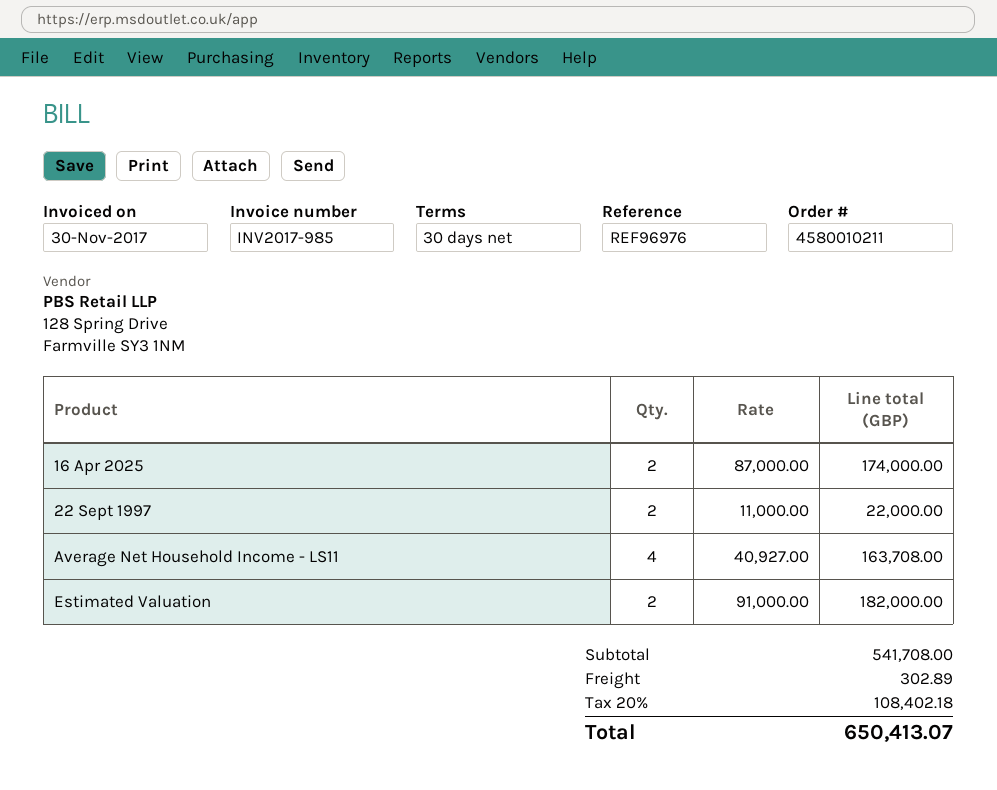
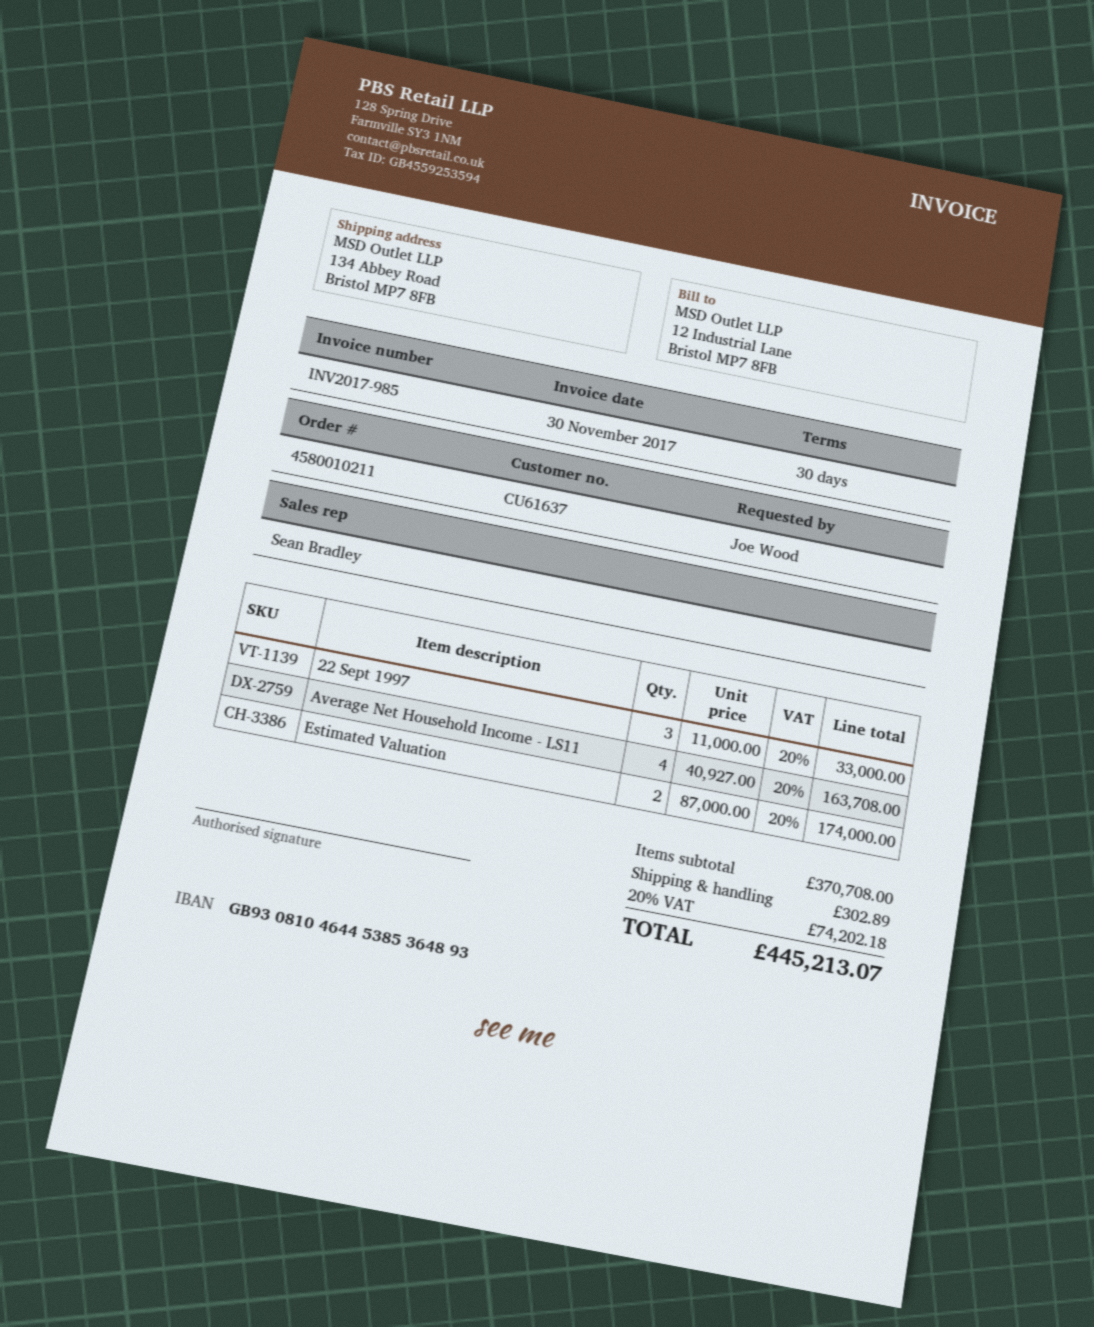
16 Apr 2025: 2 x 87000.00 = 174000.00 -> none
22 Sept 1997: 2 x 11000.00 = 22000.00 -> 3 x 11000.00 = 33000.00
Estimated Valuation: 2 x 91000.00 = 182000.00 -> 2 x 87000.00 = 174000.00
subtotal: 541708.00 -> 370708.00
tax: 20% = 108402.18 -> 20% = 74202.18
total: 650413.07 -> 445213.07

